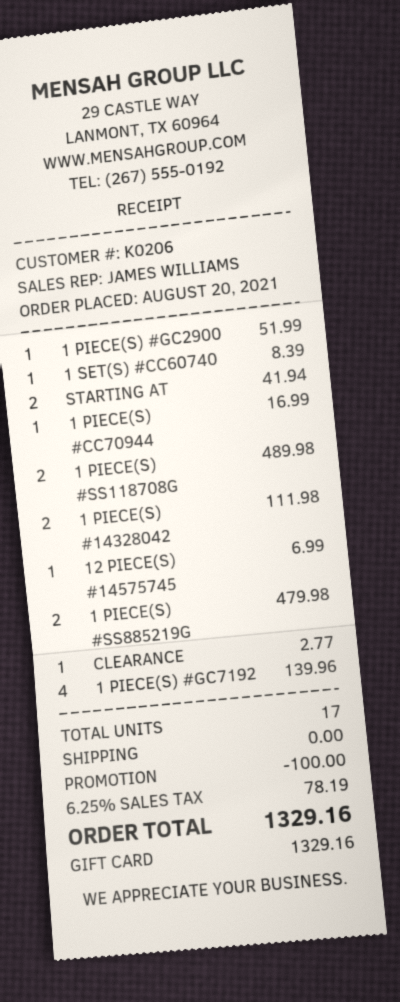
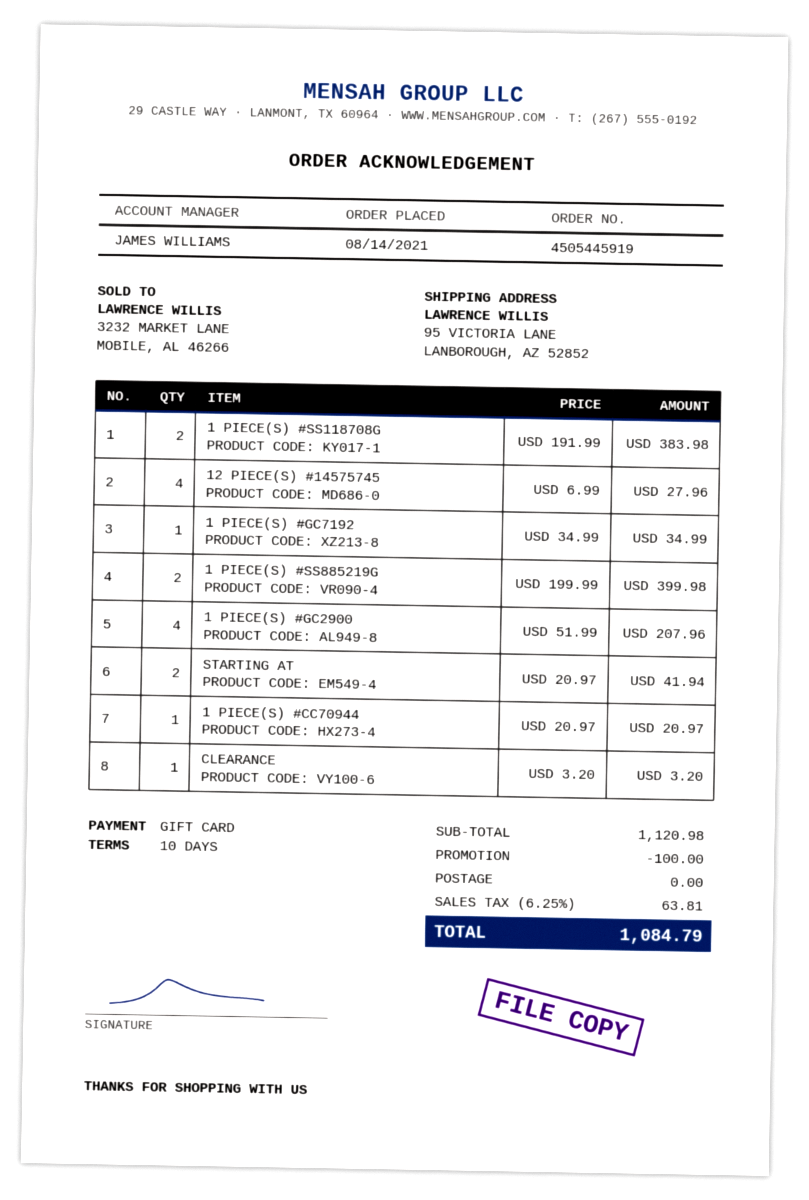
order date: 2021-08-20 -> 2021-08-14
1 PIECE(S) #GC2900: 1 for 51.99 -> 4 for 207.96
1 SET(S) #CC60740: 1 for 8.39 -> none
1 PIECE(S) #CC70944: 1 for 16.99 -> 1 for 20.97
1 PIECE(S) #SS118708G: 2 for 489.98 -> 2 for 383.98
1 PIECE(S) #14328042: 2 for 111.98 -> none
12 PIECE(S) #14575745: 1 for 6.99 -> 4 for 27.96
1 PIECE(S) #SS885219G: 2 for 479.98 -> 2 for 399.98
CLEARANCE: 1 for 2.77 -> 1 for 3.20
1 PIECE(S) #GC7192: 4 for 139.96 -> 1 for 34.99
tax: 6.25% = 78.19 -> 6.25% = 63.81
total: 1329.16 -> 1084.79

